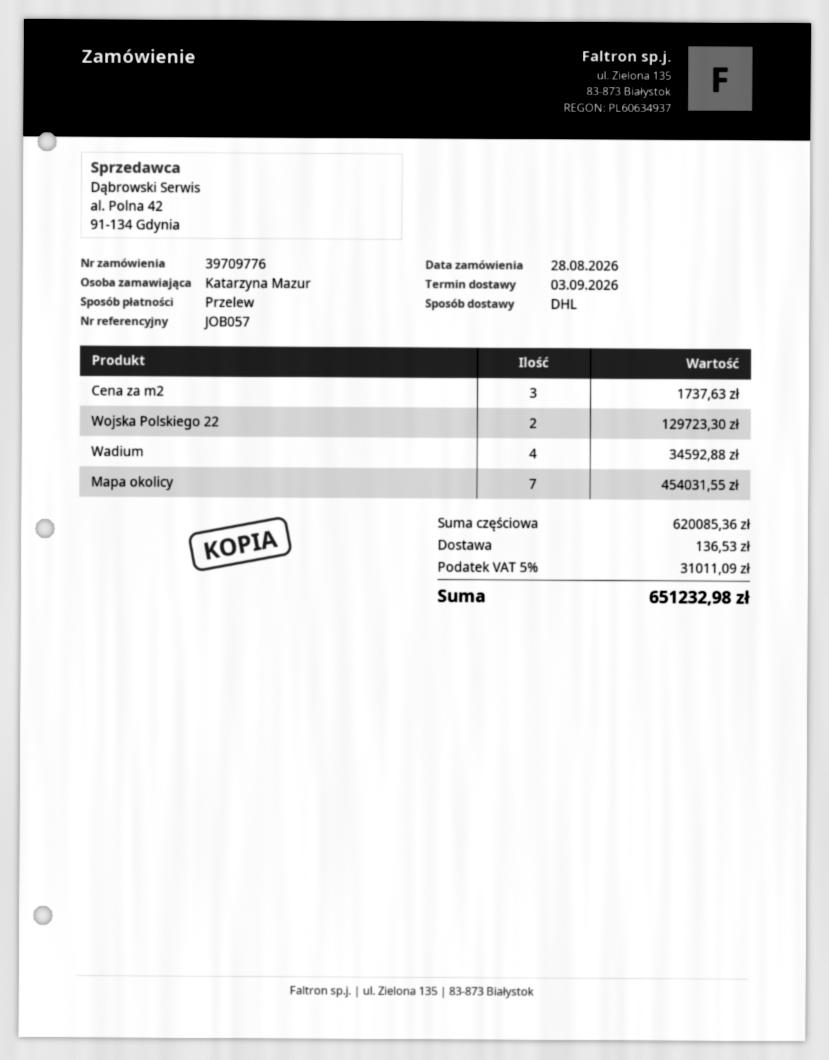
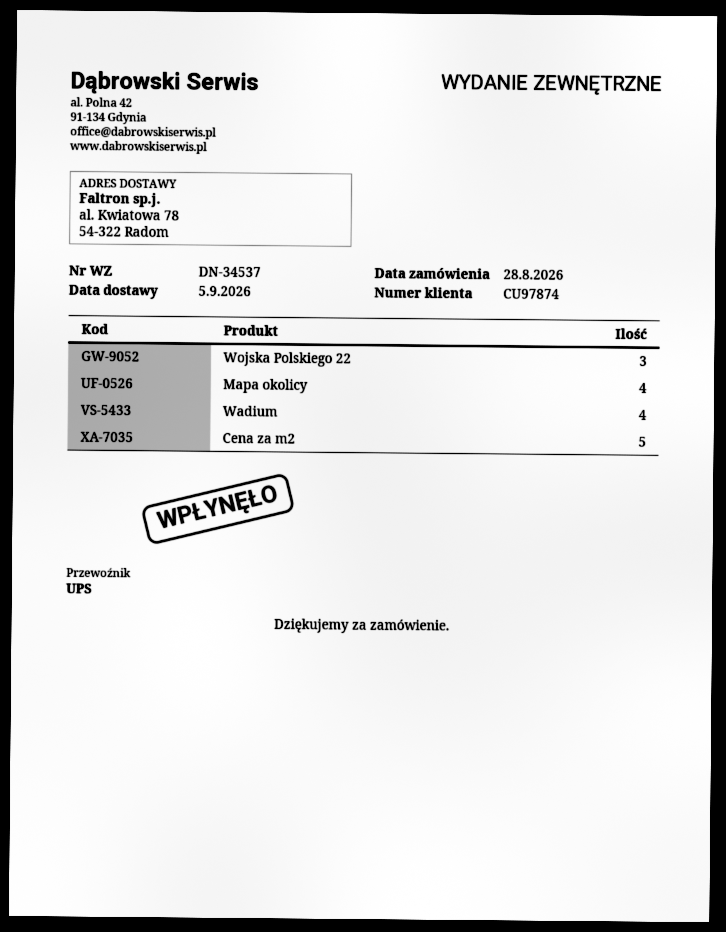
delivery date: 2026-09-03 -> 2026-09-05
shipping method: DHL -> UPS
Cena za m2: 3 -> 5
Wojska Polskiego 22: 2 -> 3
Mapa okolicy: 7 -> 4

